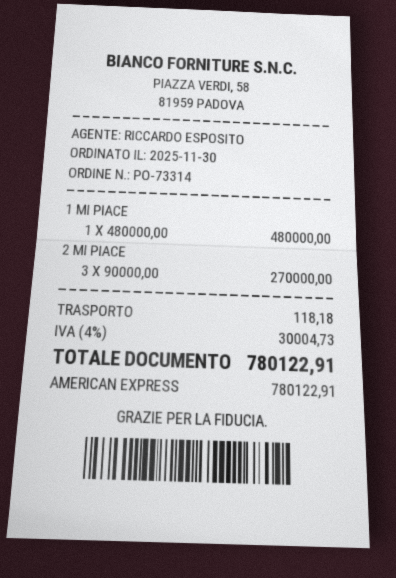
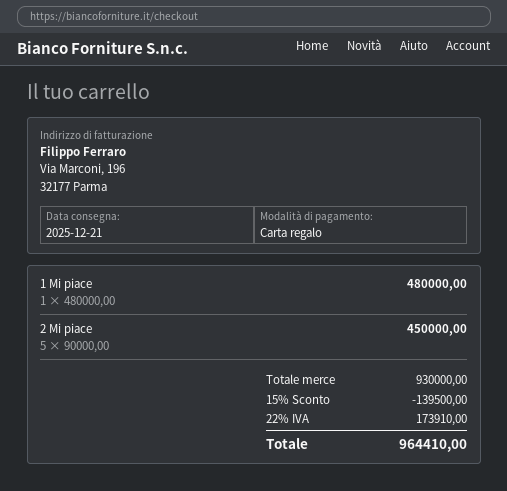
payment method: American Express -> gift card
2 MI PIACE: 3 x 90000.00 = 270000.00 -> 5 x 90000.00 = 450000.00
discount: none -> 15% = 139500.00
shipping: 118.18 -> none
tax: 4% = 30004.73 -> 22% = 173910.00
total: 780122.91 -> 964410.00

